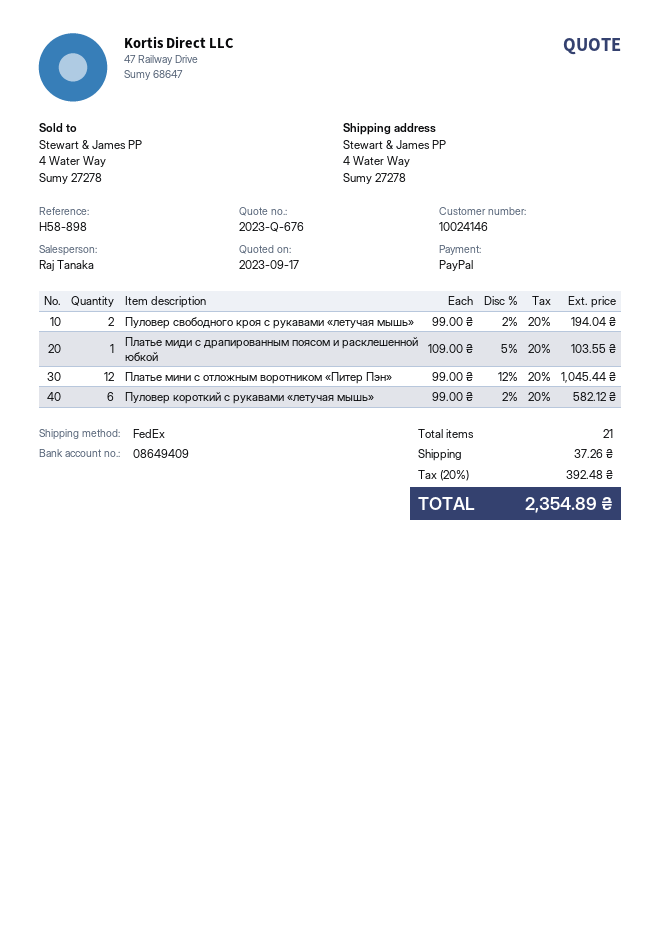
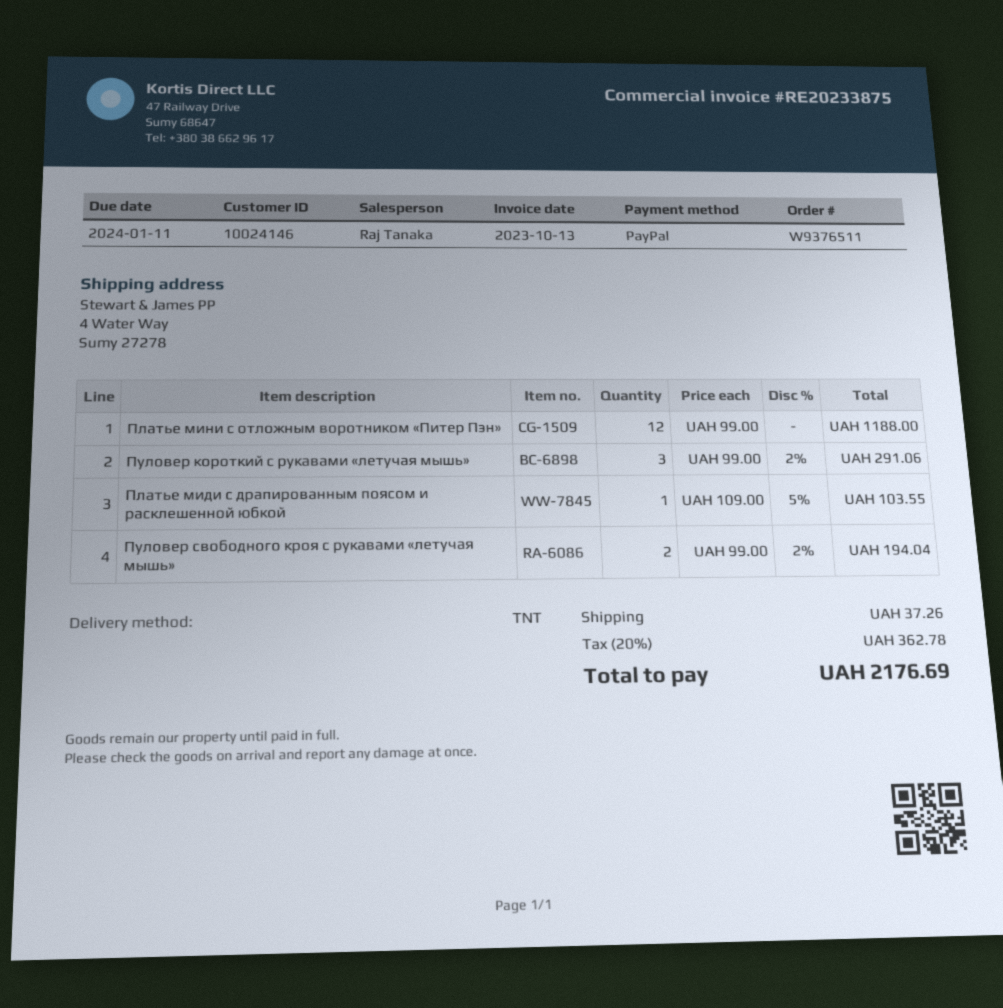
shipping method: FedEx -> TNT
Платье мини с отложным воротником «Питер Пэн»: 12 x 99.00 - 12% = 1045.44 -> 12 x 99.00 = 1188.00
Пуловер короткий с рукавами «летучая мышь»: 6 x 99.00 - 2% = 582.12 -> 3 x 99.00 - 2% = 291.06
tax: 20% = 392.48 -> 20% = 362.78
total: 2354.89 -> 2176.69

